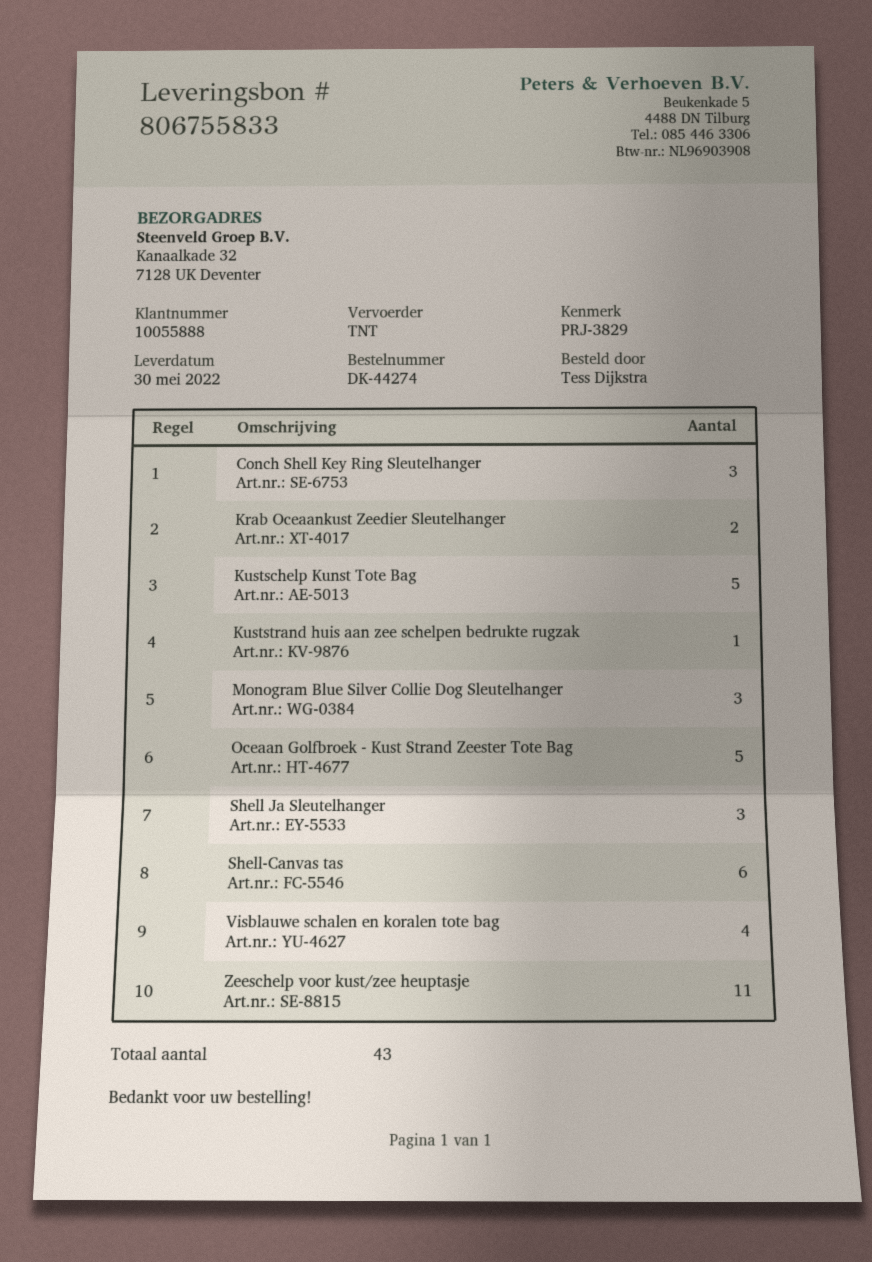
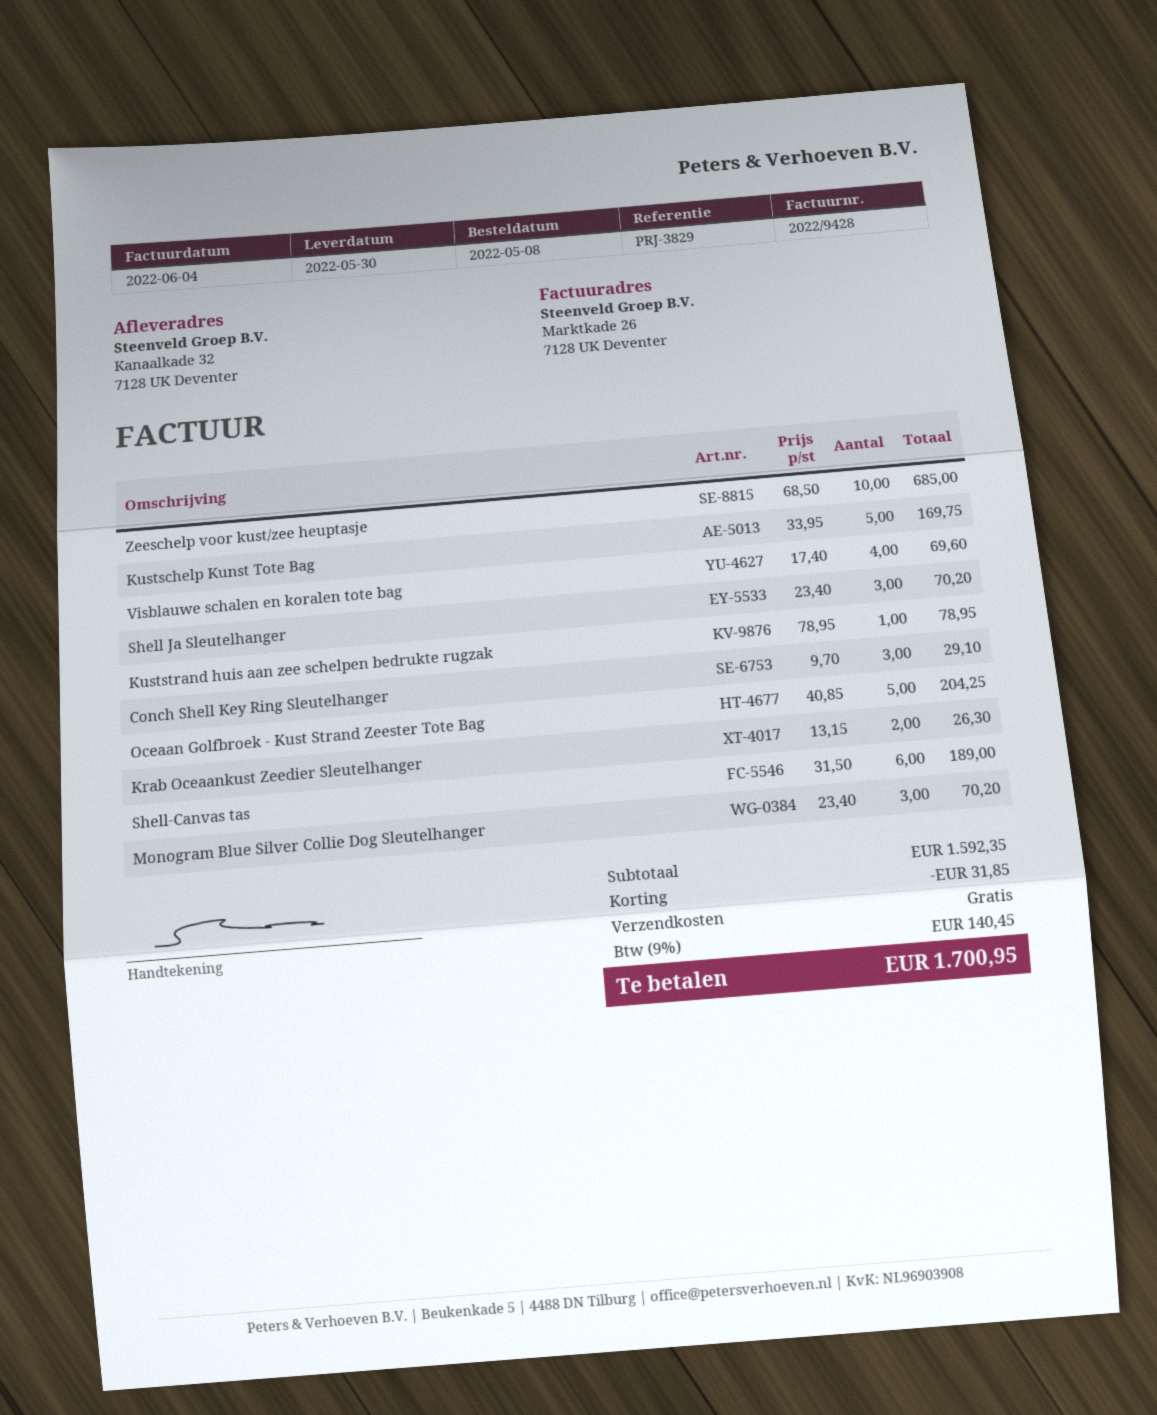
Zeeschelp voor kust/zee heuptasje: 11 -> 10

